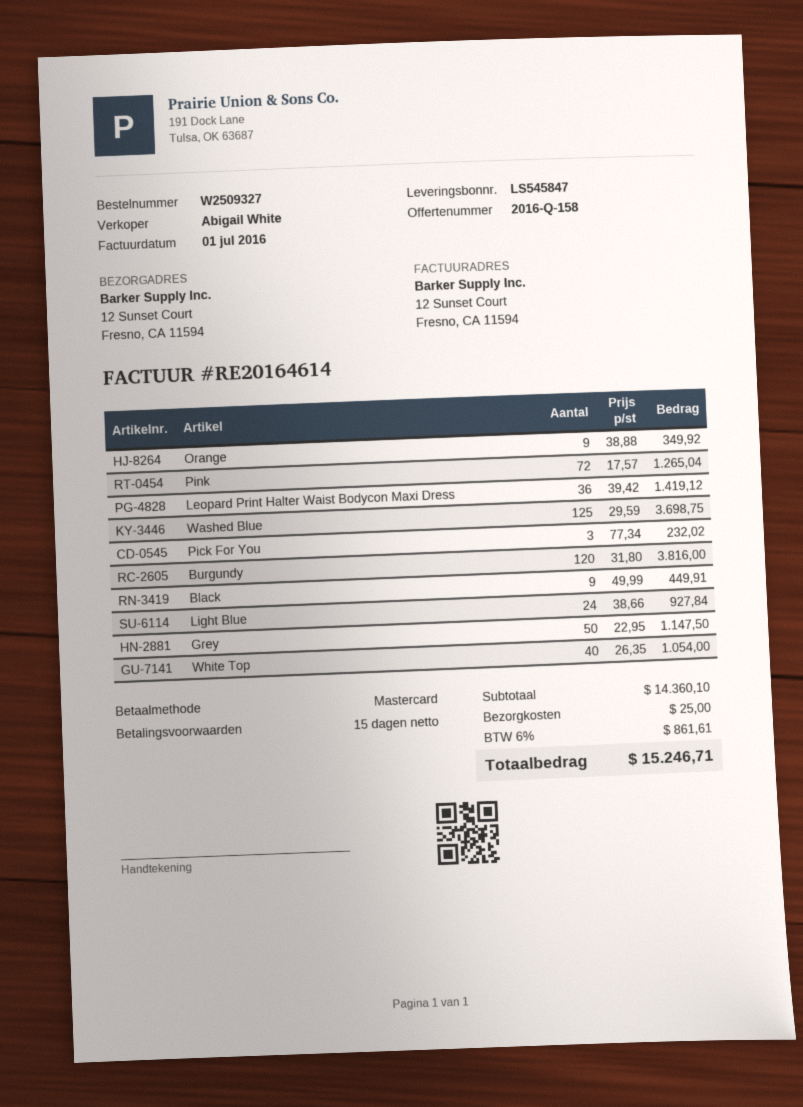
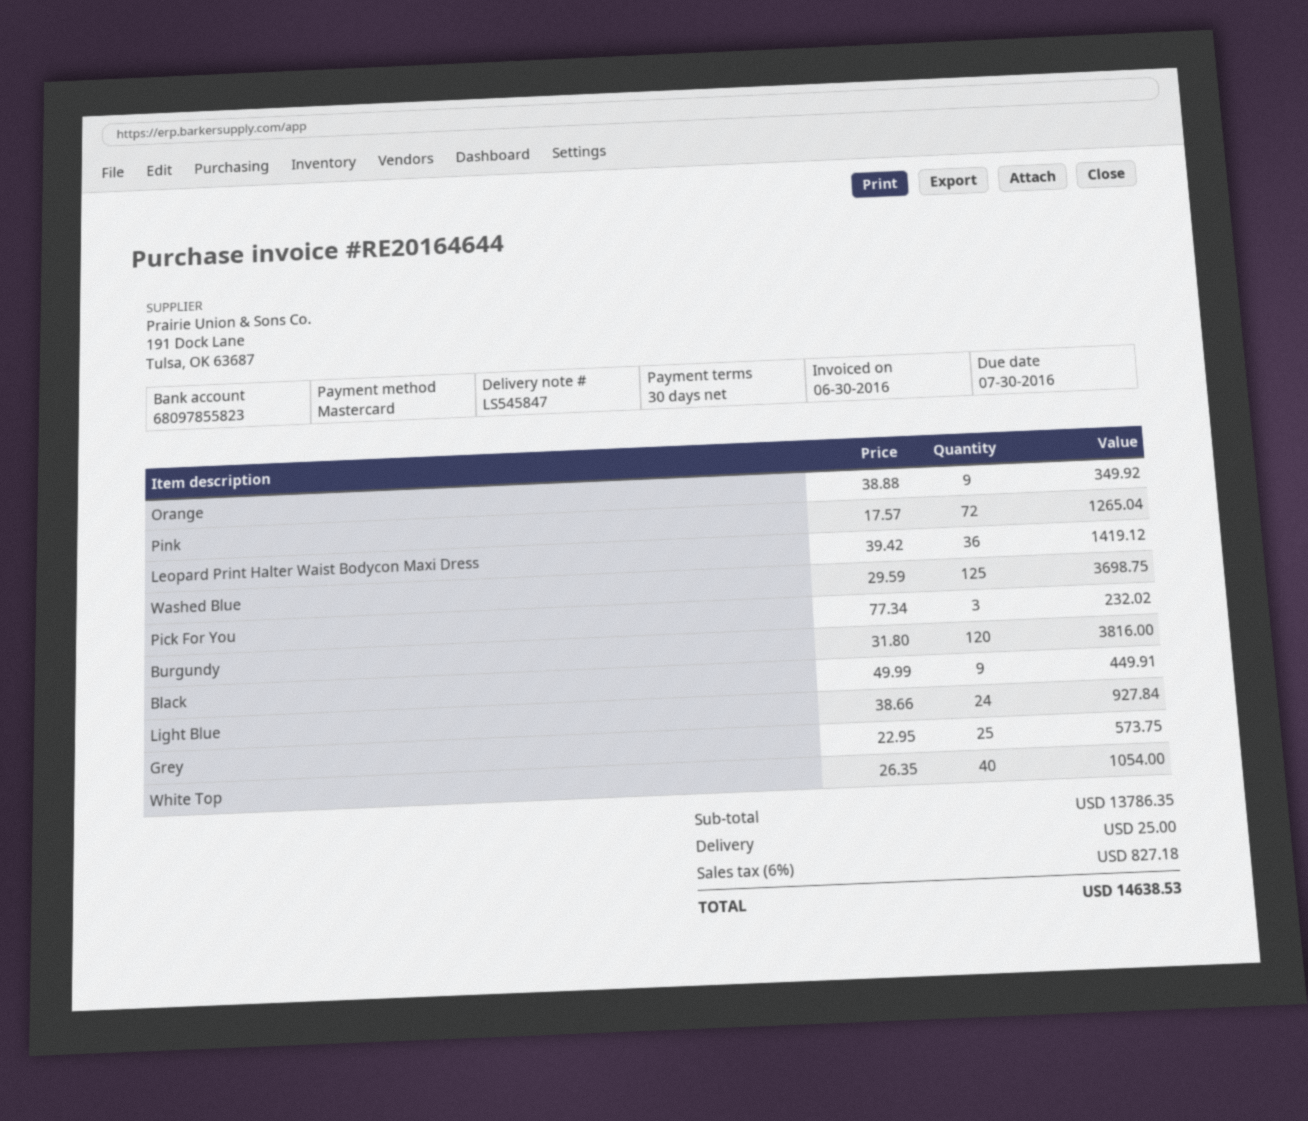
invoice number: RE20164614 -> RE20164644
invoice date: 2016-07-01 -> 2016-06-30
payment terms: 15 days -> 30 days
Grey: 50 x 22.95 = 1147.50 -> 25 x 22.95 = 573.75
subtotal: 14360.10 -> 13786.35
tax: 6% = 861.61 -> 6% = 827.18
total: 15246.71 -> 14638.53

